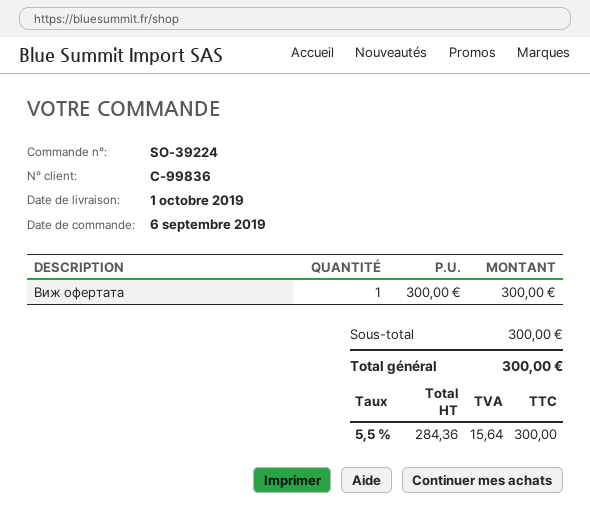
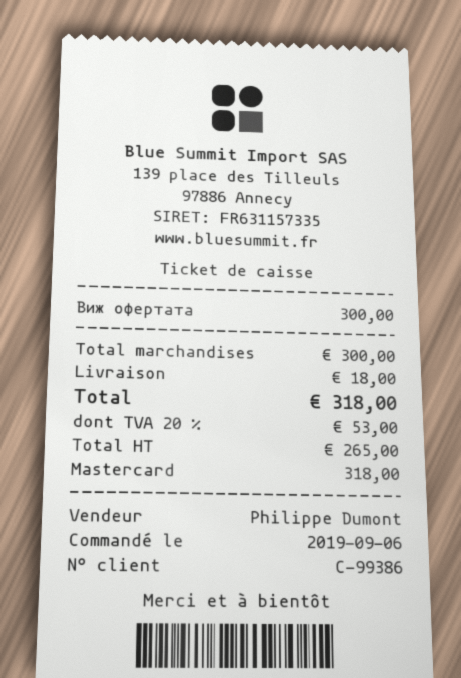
customer number: C-99836 -> C-99386
shipping: none -> 18.00
net: 284.36 -> 265.00
tax: 5.5% = 15.64 -> 20% = 53.00
total: 300.00 -> 318.00

